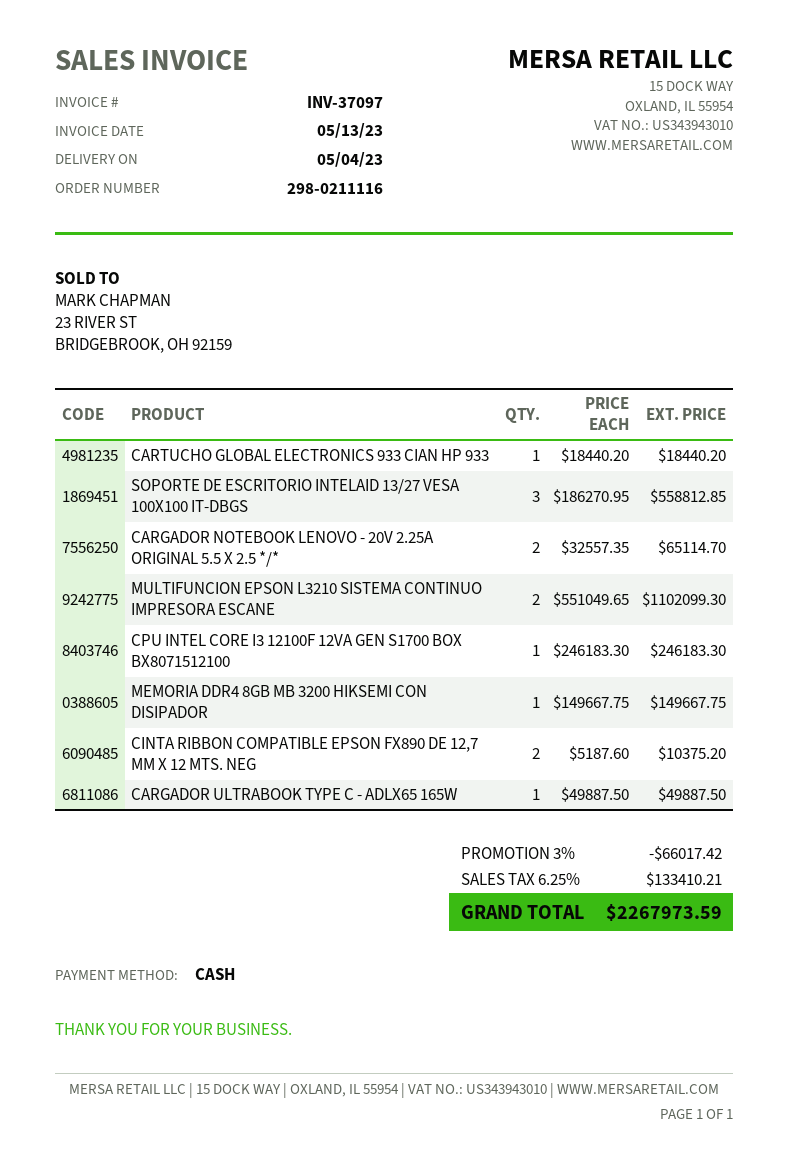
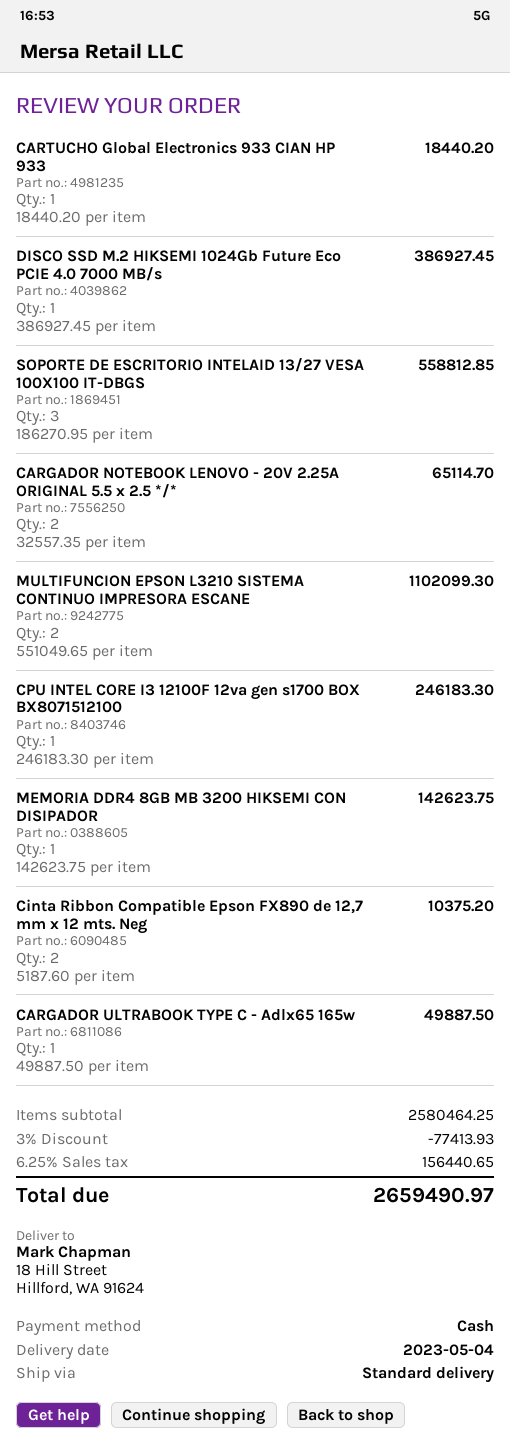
MEMORIA DDR4 8GB MB 3200 HIKSEMI CON DISIPADOR: 1 x 149667.75 = 149667.75 -> 1 x 142623.75 = 142623.75
DISCO SSD M.2 HIKSEMI 1024Gb Future Eco PCIE 4.0 7000 MB/s: none -> 1 x 386927.45 = 386927.45
discount: 3% = 66017.42 -> 3% = 77413.93
tax: 6.25% = 133410.21 -> 6.25% = 156440.65
total: 2267973.59 -> 2659490.97

